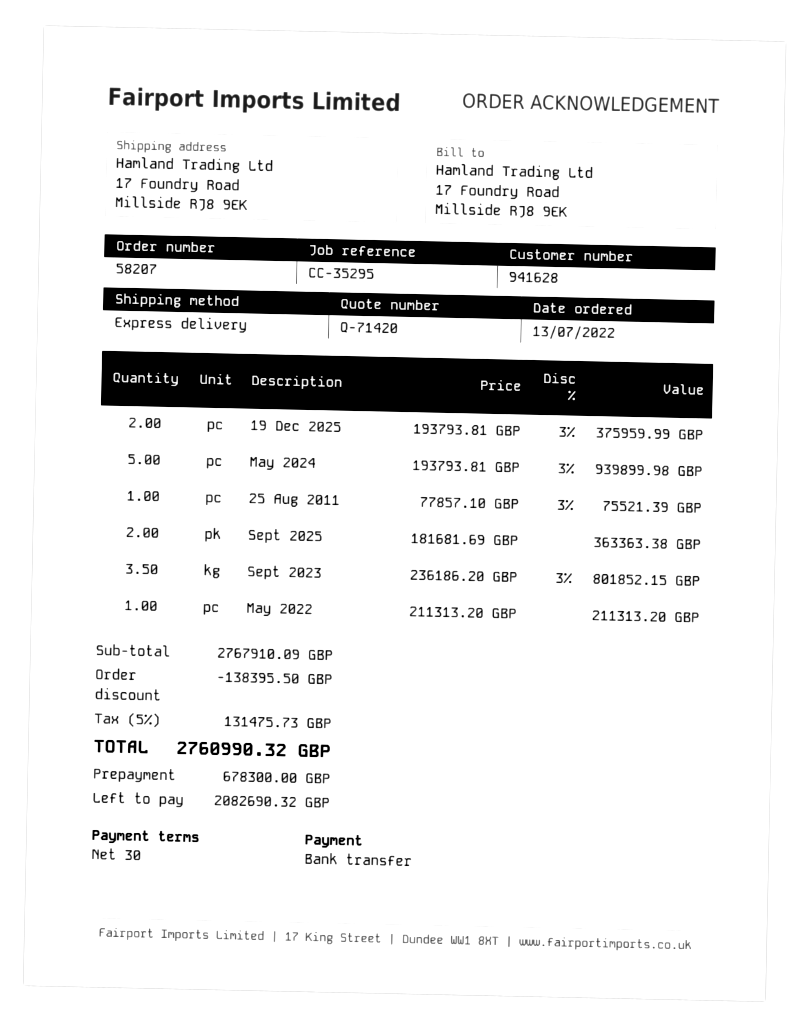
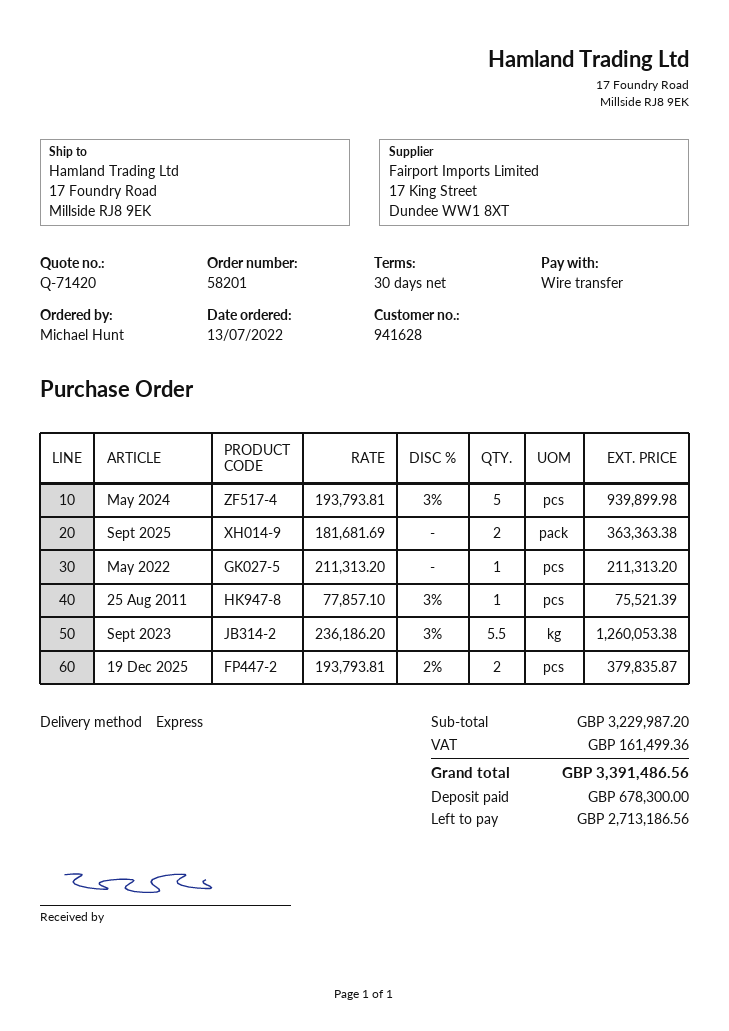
order number: 58207 -> 58201
19 Dec 2025: 2 x 193793.81 - 3% = 375959.99 -> 2 x 193793.81 - 2% = 379835.87
Sept 2023: 3.5 x 236186.20 - 3% = 801852.15 -> 5.5 x 236186.20 - 3% = 1260053.38
subtotal: 2767910.09 -> 3229987.20
discount: 138395.50 -> none
tax: 131475.73 -> 161499.36
total: 2760990.32 -> 3391486.56
balance: 2082690.32 -> 2713186.56

